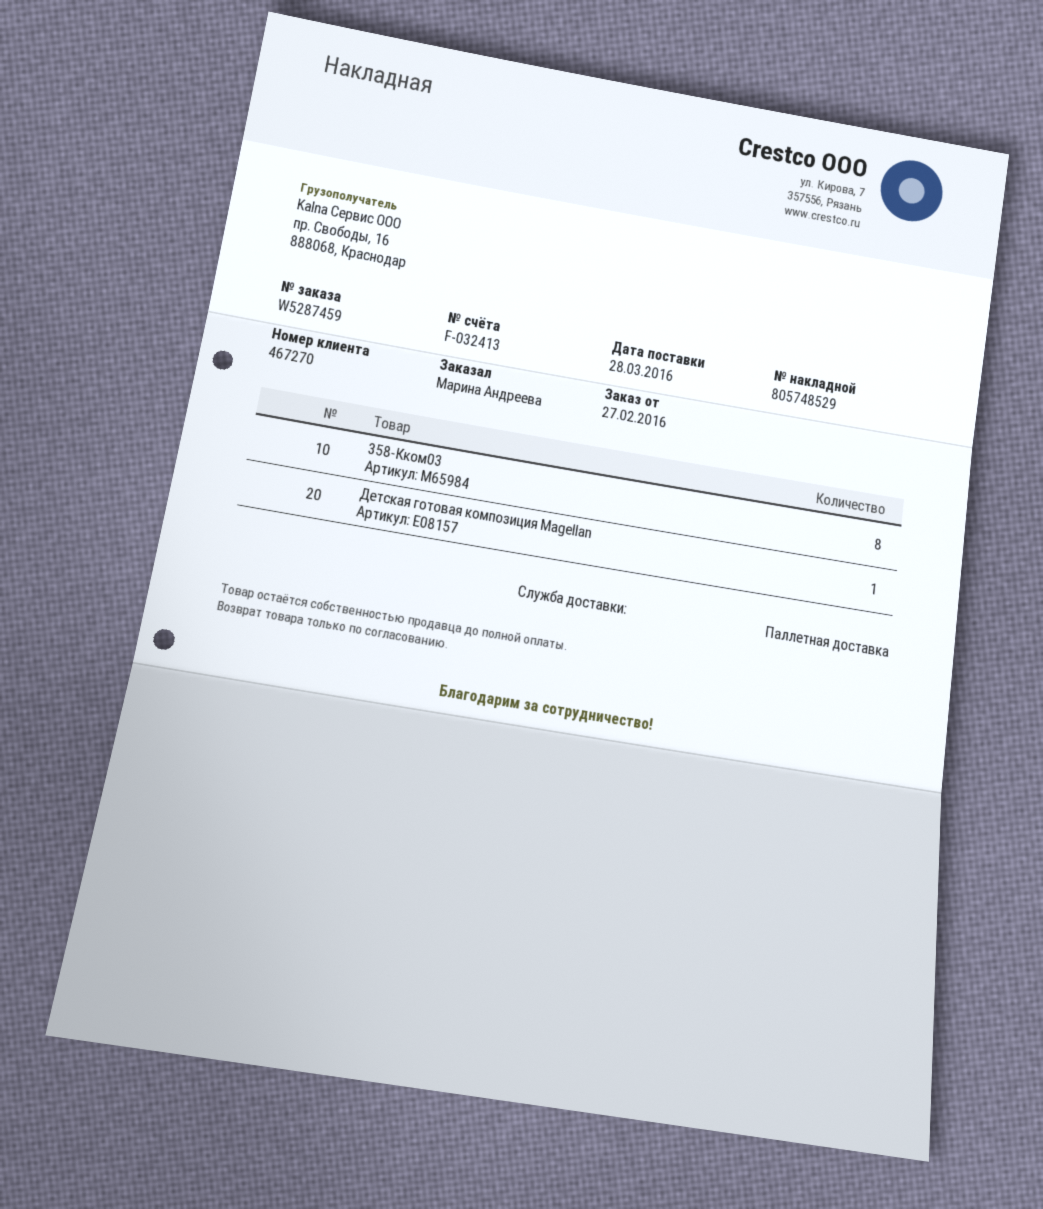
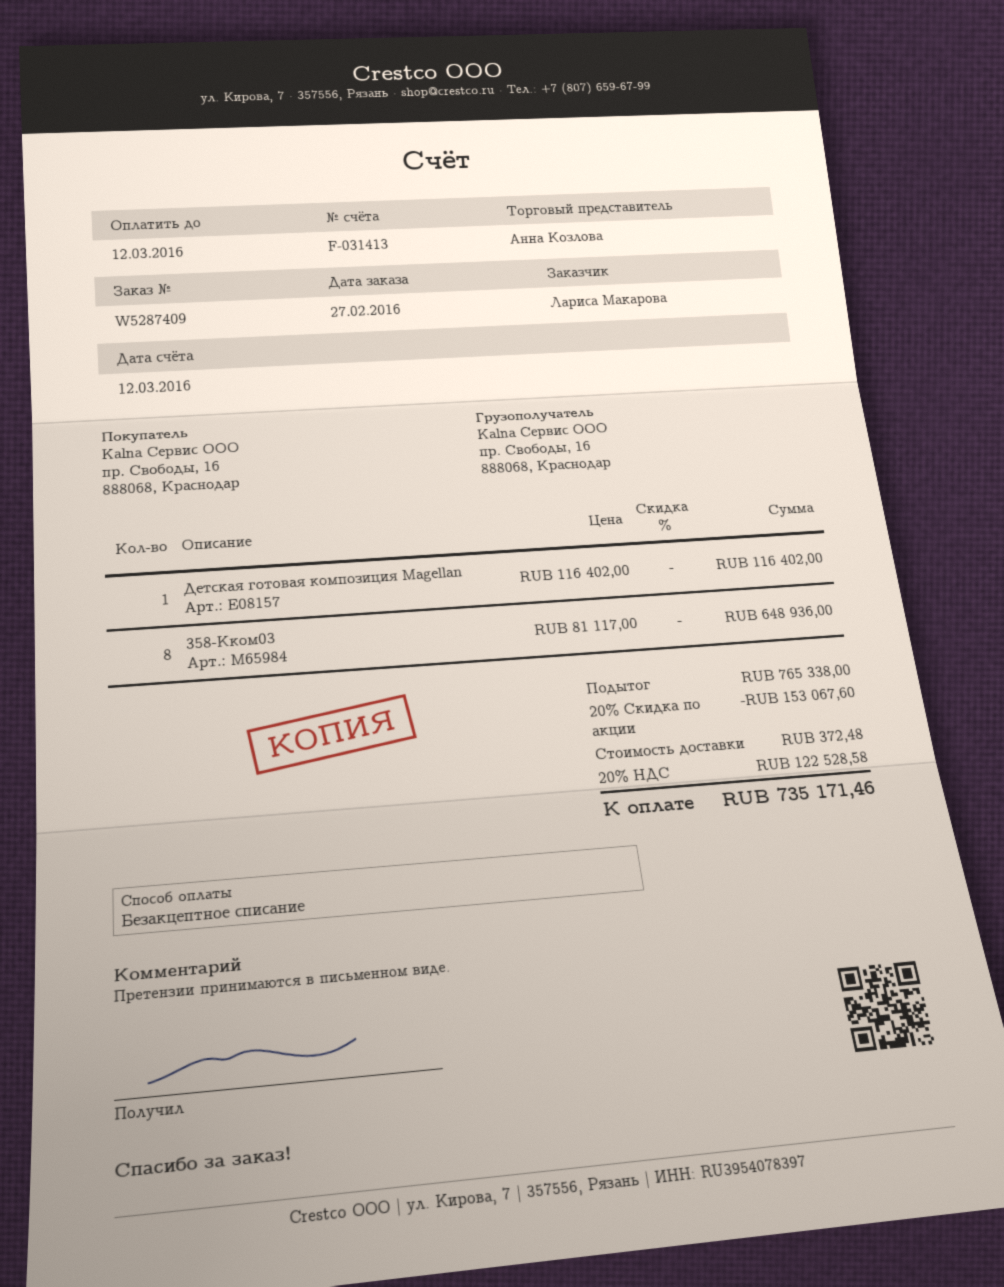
order number: W5287459 -> W5287409
invoice number: F-032413 -> F-031413
ordered by: Марина Андреева -> Лариса Макарова

